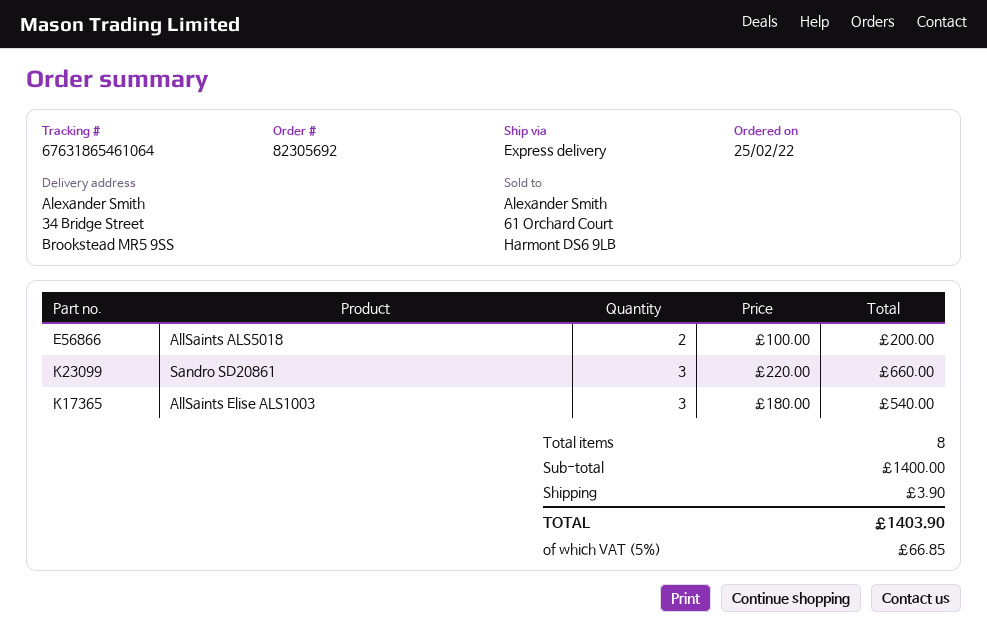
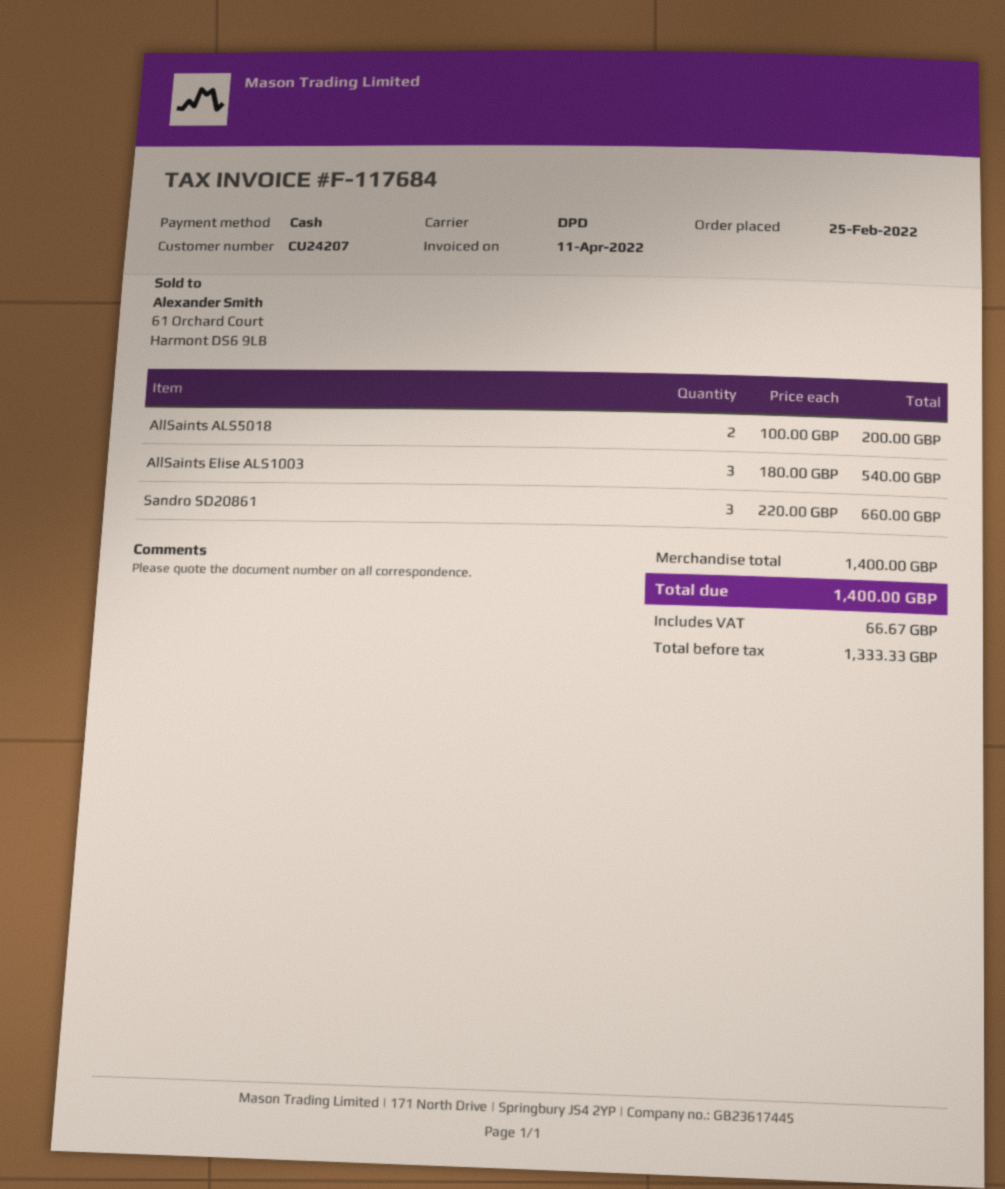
shipping method: express -> DPD
shipping: 3.90 -> none
tax: 66.85 -> 66.67
total: 1403.90 -> 1400.00

